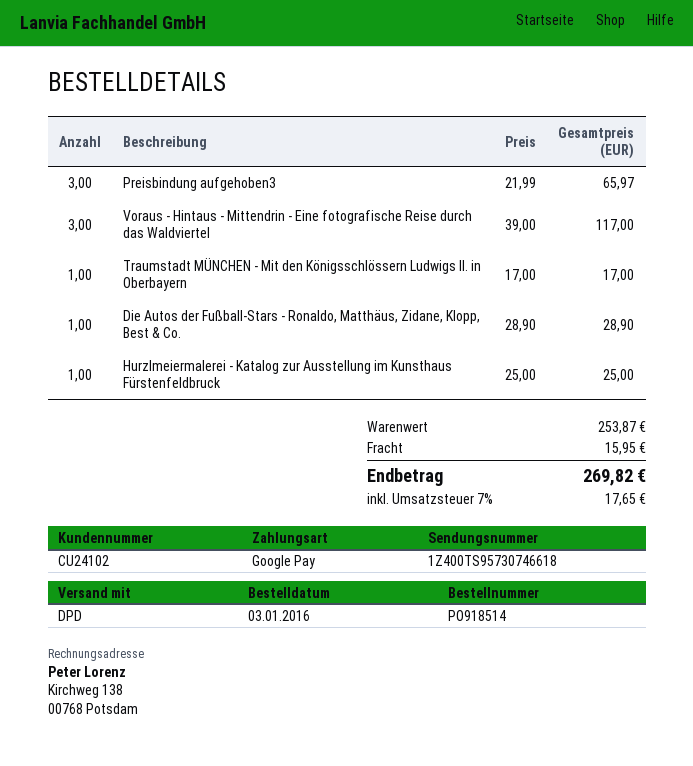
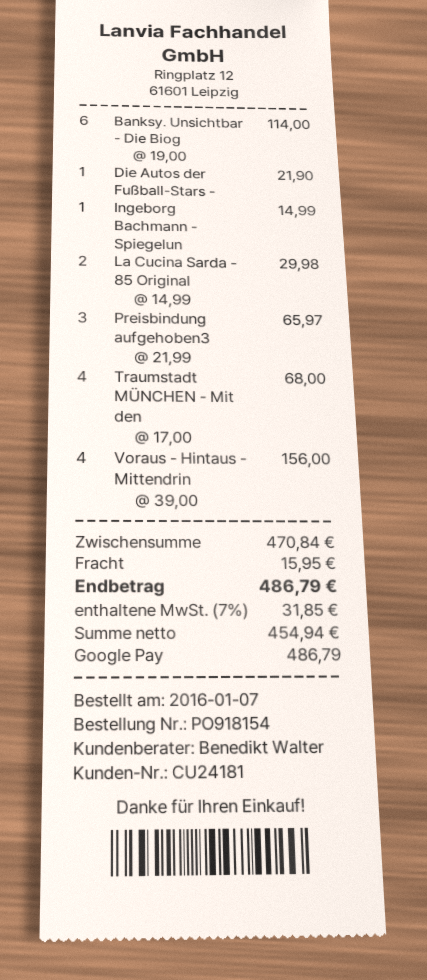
order number: PO918514 -> PO918154
order date: 2016-01-03 -> 2016-01-07
customer number: CU24102 -> CU24181
Voraus - Hintaus - Mittendrin - Eine fotografische Reise durch das Waldviertel: 3 x 39.00 = 117.00 -> 4 x 39.00 = 156.00
Traumstadt MÜNCHEN - Mit den Königsschlössern Ludwigs II. in Oberbayern: 1 x 17.00 = 17.00 -> 4 x 17.00 = 68.00
Die Autos der Fußball-Stars - Ronaldo, Matthäus, Zidane, Klopp, Best & Co.: 1 x 28.90 = 28.90 -> 1 x 21.90 = 21.90
Hurzlmeiermalerei - Katalog zur Ausstellung im Kunsthaus Fürstenfeldbruck: 1 x 25.00 = 25.00 -> none
Banksy. Unsichtbar - Die Biog: none -> 6 x 19.00 = 114.00
Ingeborg Bachmann - Spiegelun: none -> 1 x 14.99 = 14.99
La Cucina Sarda - 85 Original: none -> 2 x 14.99 = 29.98
subtotal: 253.87 -> 470.84
tax: 7% = 17.65 -> 7% = 31.85
total: 269.82 -> 486.79

